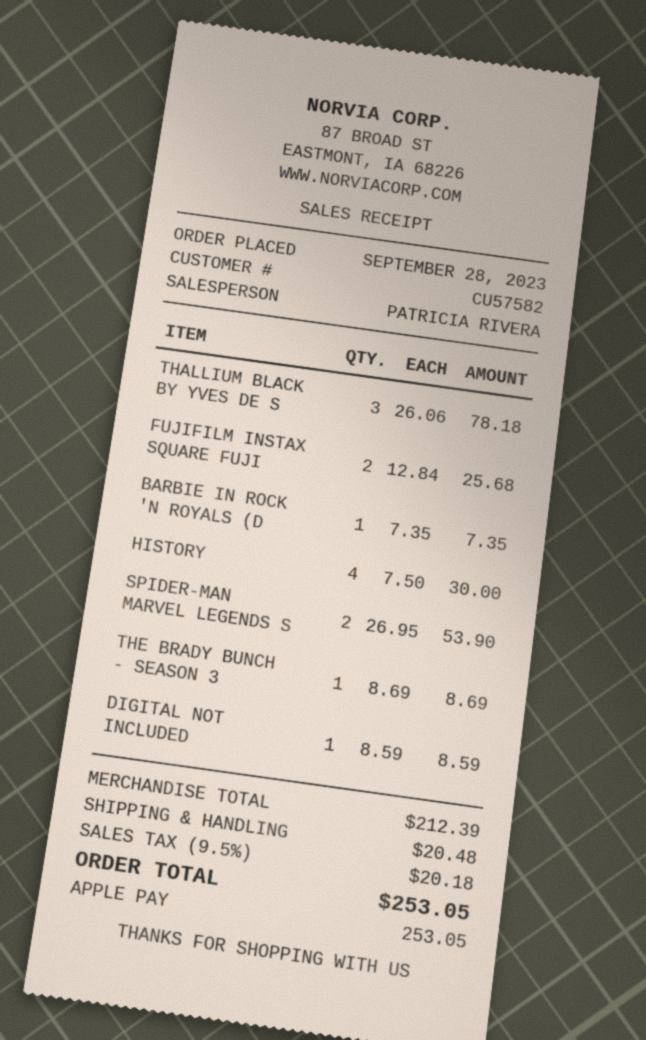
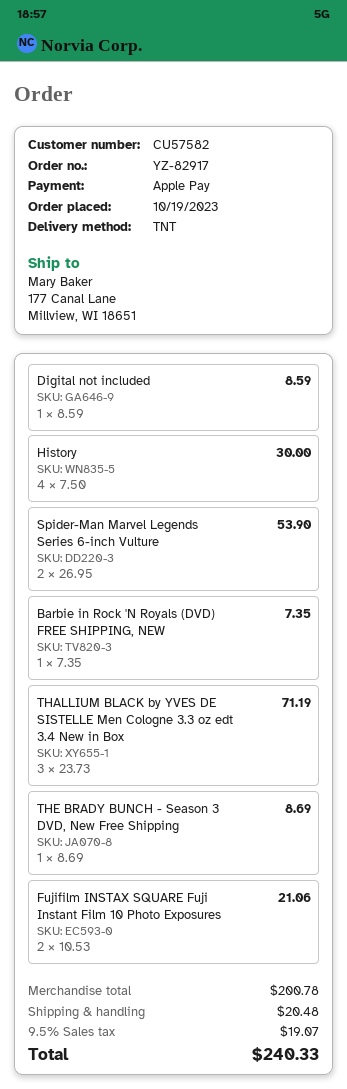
order date: 2023-09-28 -> 2023-10-19
THALLIUM BLACK BY YVES DE S: 3 x 26.06 = 78.18 -> 3 x 23.73 = 71.19
FUJIFILM INSTAX SQUARE FUJI: 2 x 12.84 = 25.68 -> 2 x 10.53 = 21.06
subtotal: 212.39 -> 200.78
tax: 9.5% = 20.18 -> 9.5% = 19.07
total: 253.05 -> 240.33

